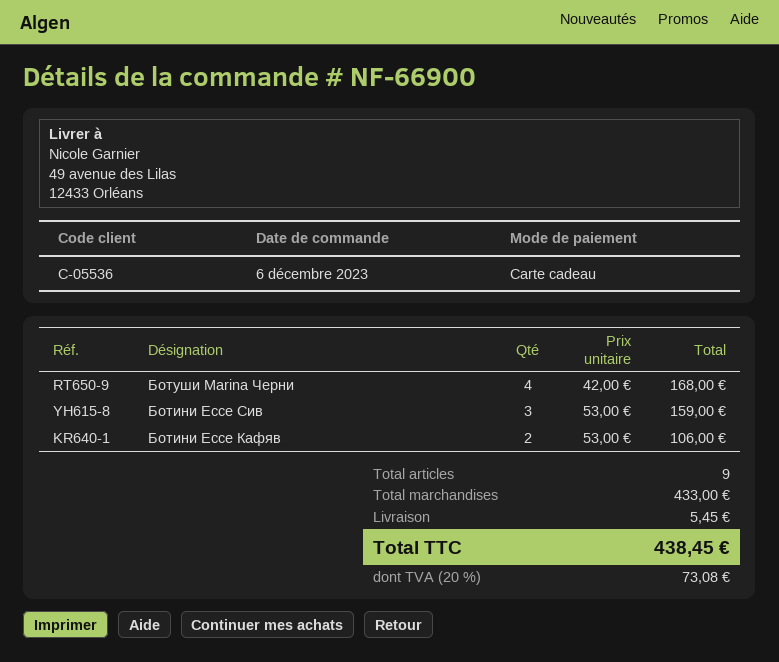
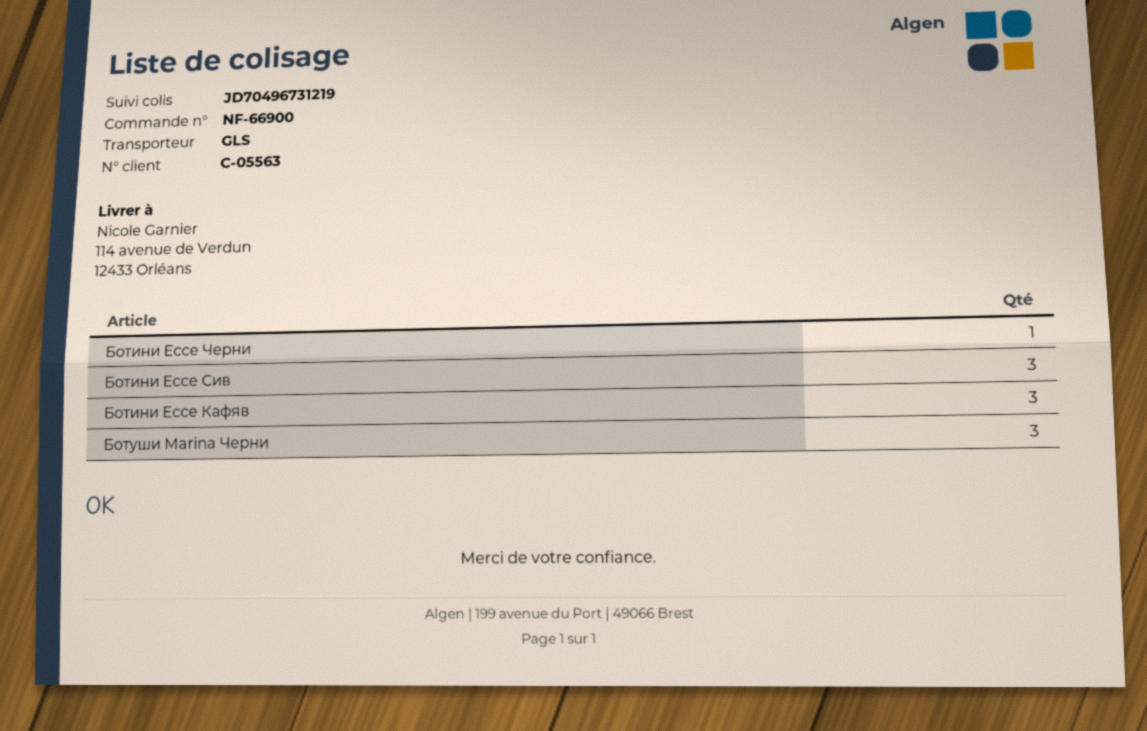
customer number: C-05536 -> C-05563
ship to: 49 avenue des Lilas, 12433 Orléans -> 114 avenue de Verdun, 12433 Orléans
Ботуши Marina Черни: 4 -> 3
Ботини Ecce Кафяв: 2 -> 3
Ботини Ecce Черни: none -> 1

